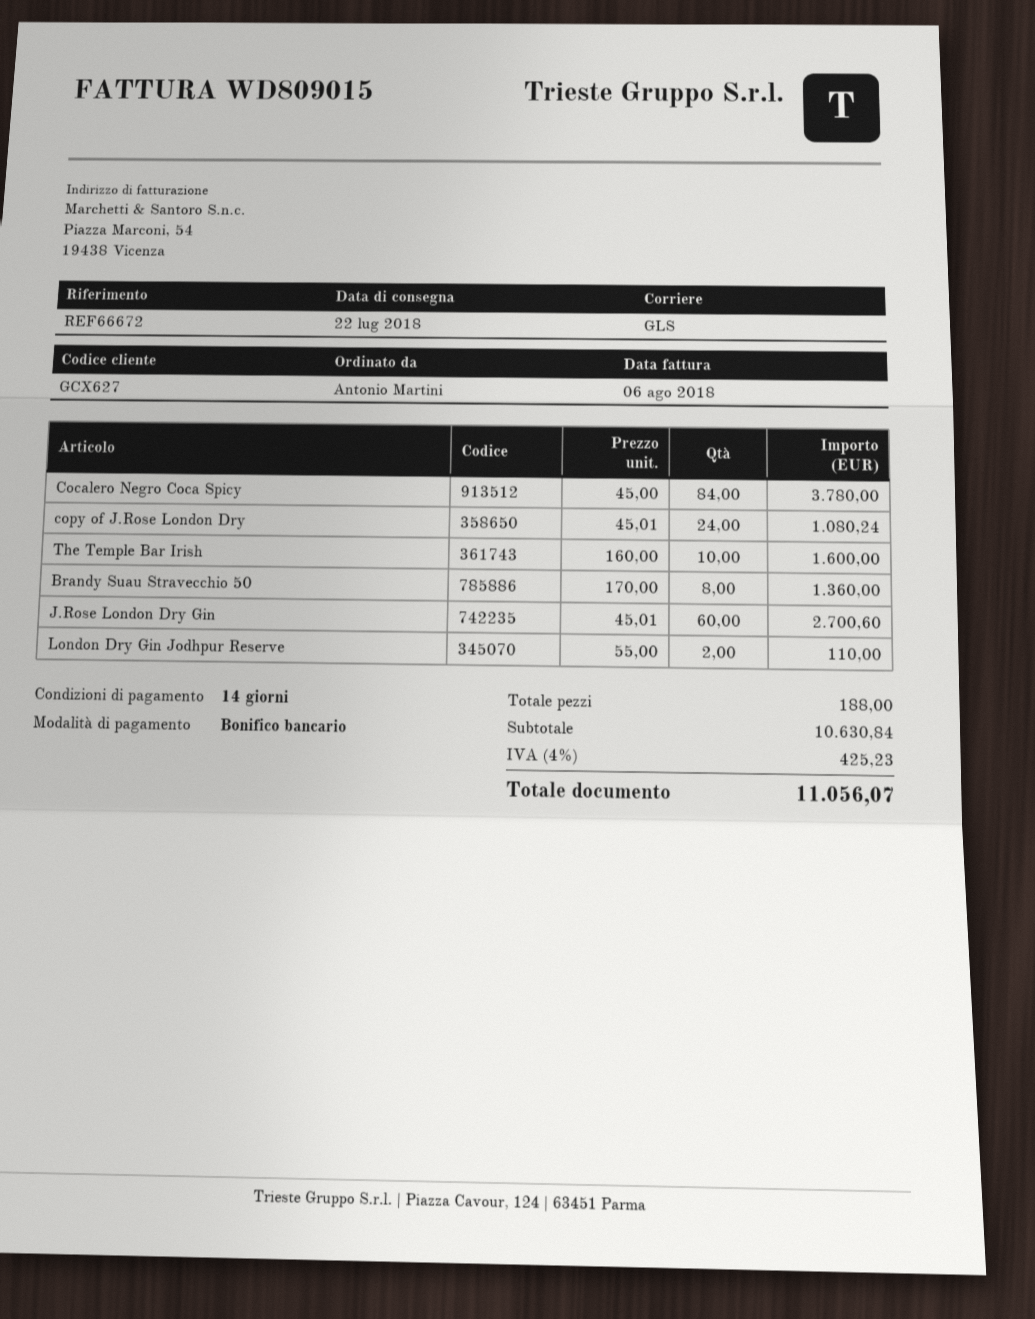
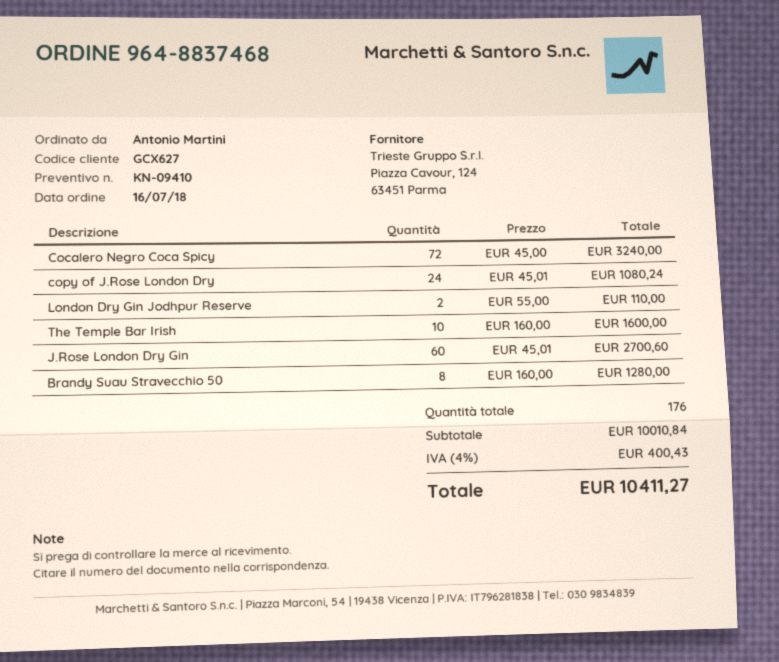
Cocalero Negro Coca Spicy: 84 x 45.00 = 3780.00 -> 72 x 45.00 = 3240.00
Brandy Suau Stravecchio 50: 8 x 170.00 = 1360.00 -> 8 x 160.00 = 1280.00
total quantity: 188 -> 176
subtotal: 10630.84 -> 10010.84
tax: 4% = 425.23 -> 4% = 400.43
total: 11056.07 -> 10411.27

